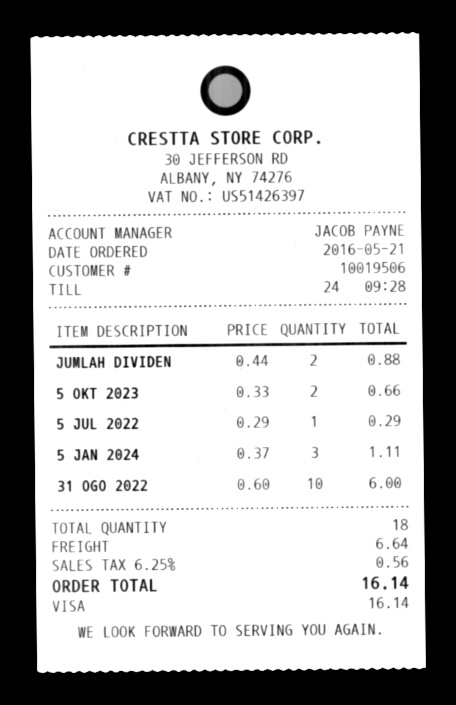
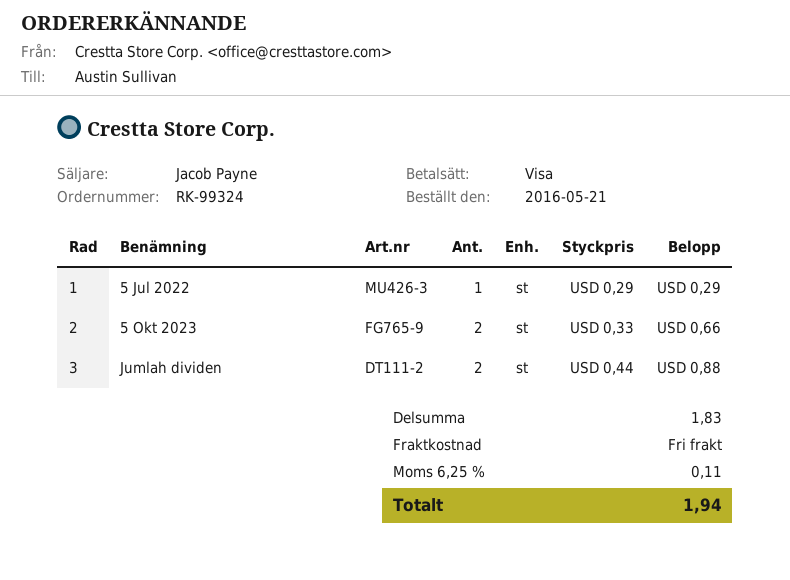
5 JAN 2024: 3 x 0.37 = 1.11 -> none
31 OGO 2022: 10 x 0.60 = 6.00 -> none
shipping: 6.64 -> 0.00
tax: 6.25% = 0.56 -> 6.25% = 0.11
total: 16.14 -> 1.94

